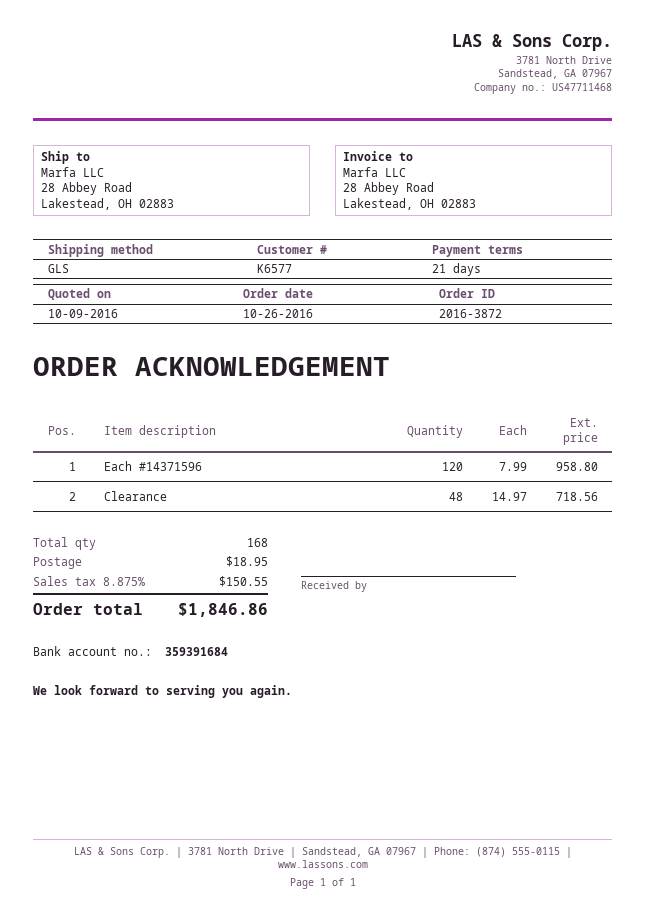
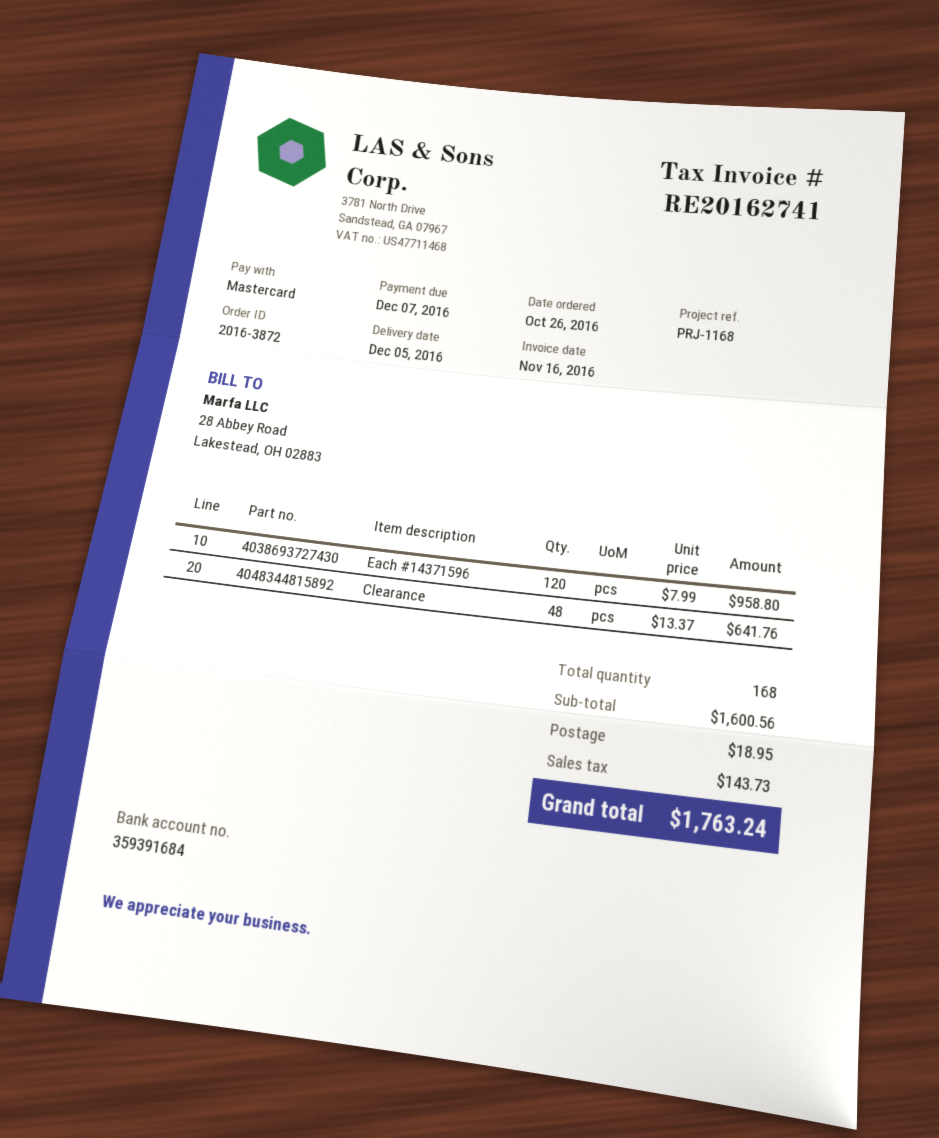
Clearance: 48 x 14.97 = 718.56 -> 48 x 13.37 = 641.76
tax: 150.55 -> 143.73
total: 1846.86 -> 1763.24

